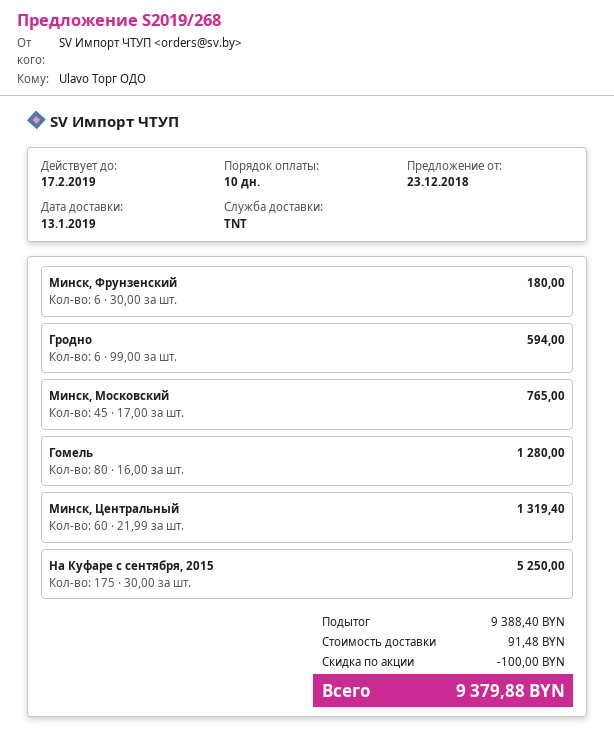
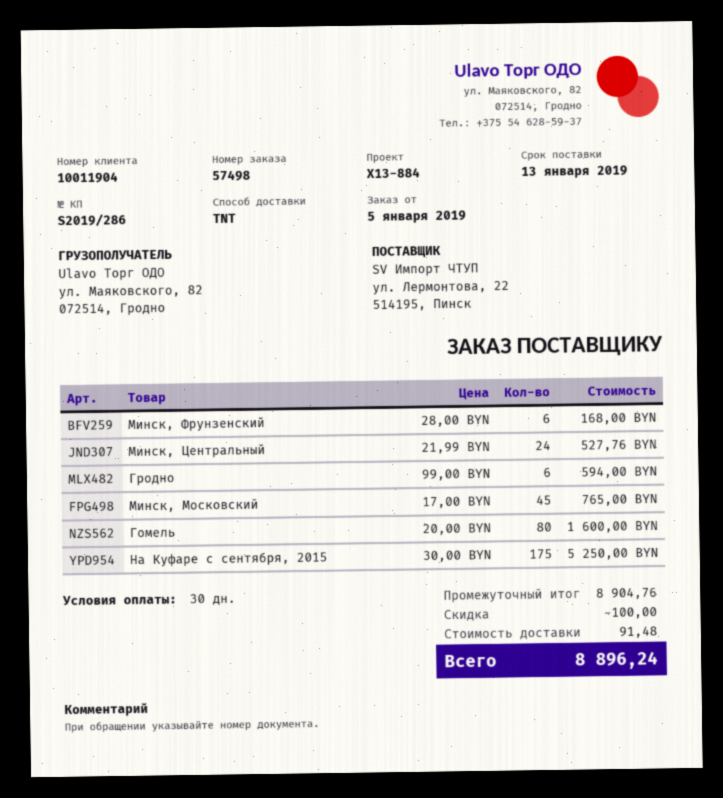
quote number: S2019/268 -> S2019/286
payment terms: 10 days -> 30 days
Минск, Фрунзенский: 6 x 30.00 = 180.00 -> 6 x 28.00 = 168.00
Гомель: 80 x 16.00 = 1280.00 -> 80 x 20.00 = 1600.00
Минск, Центральный: 60 x 21.99 = 1319.40 -> 24 x 21.99 = 527.76
subtotal: 9388.40 -> 8904.76
total: 9379.88 -> 8896.24

